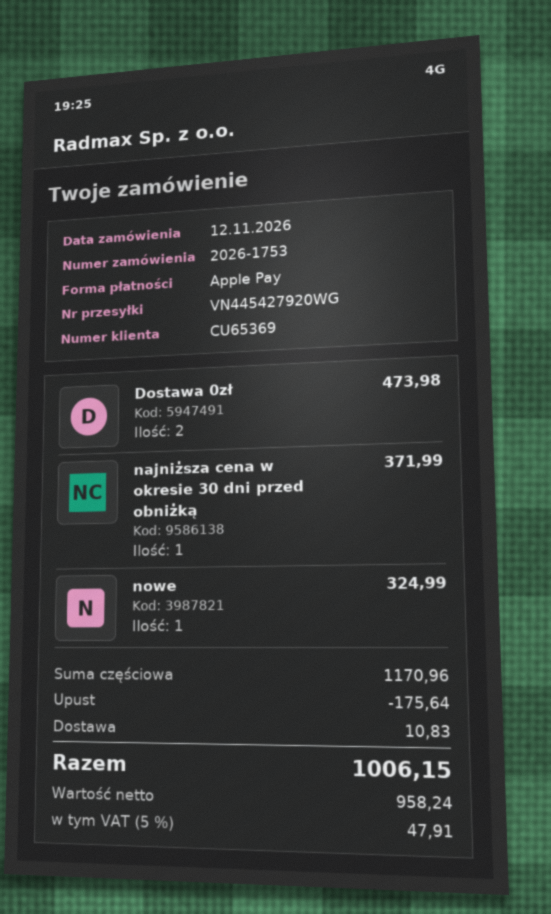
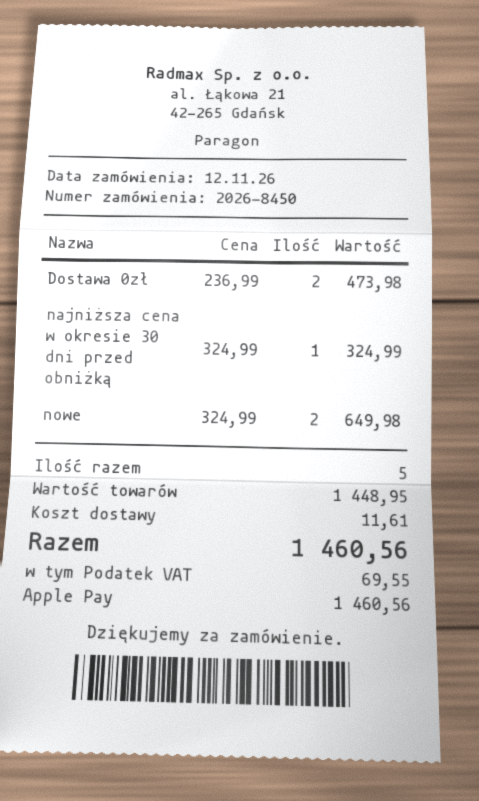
order number: 2026-1753 -> 2026-8450
najniższa cena w okresie 30 dni przed obniżką: 1 for 371.99 -> 1 for 324.99
nowe: 1 for 324.99 -> 2 for 649.98
subtotal: 1170.96 -> 1448.95
discount: 175.64 -> none
shipping: 10.83 -> 11.61
tax: 47.91 -> 69.55
total: 1006.15 -> 1460.56

